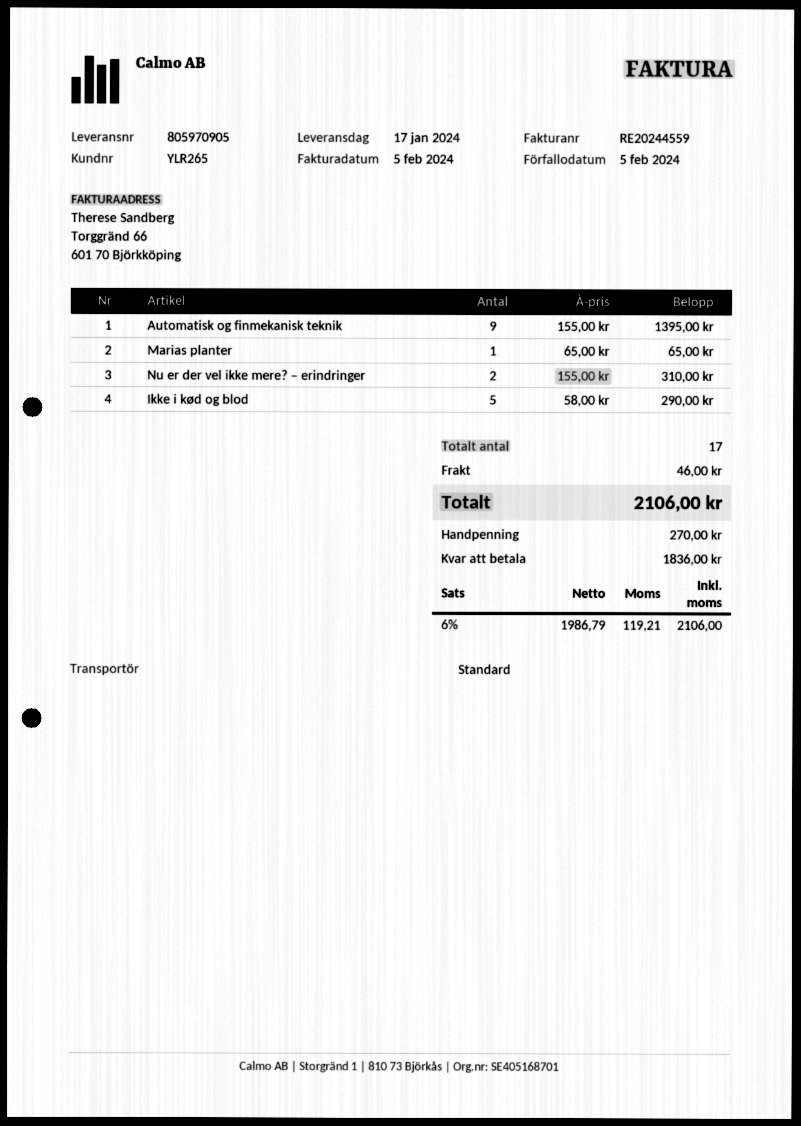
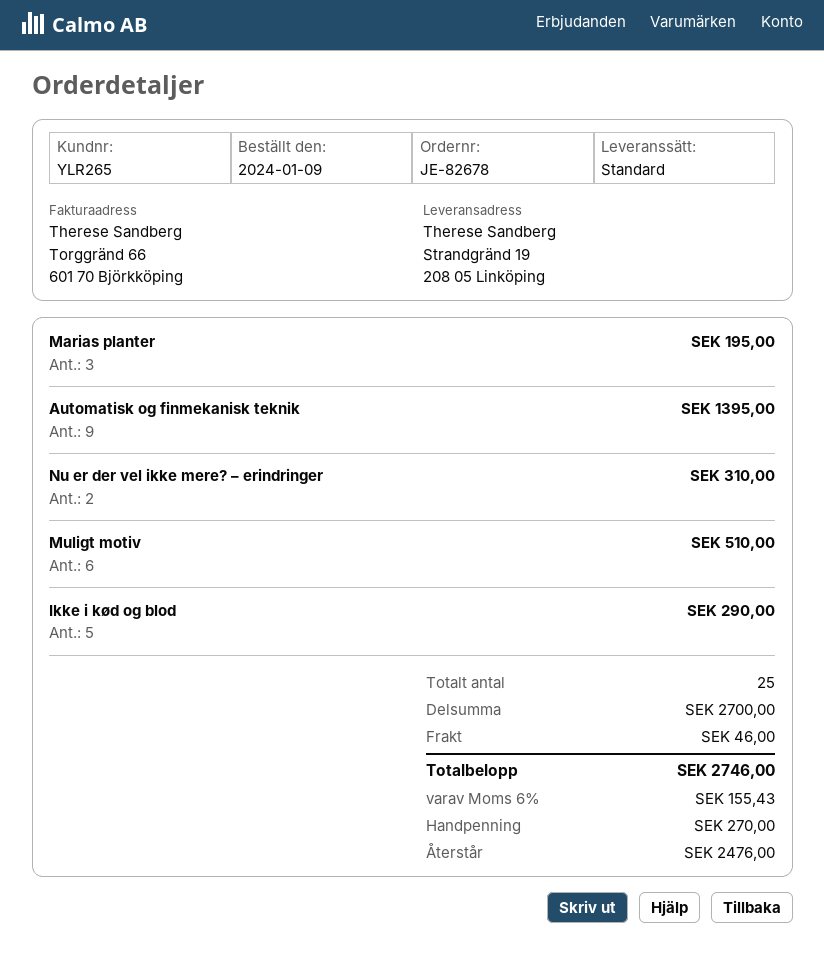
Marias planter: 1 for 65.00 -> 3 for 195.00
Muligt motiv: none -> 6 for 510.00
total quantity: 17 -> 25
tax: 6% = 119.21 -> 6% = 155.43
total: 2106.00 -> 2746.00
balance: 1836.00 -> 2476.00

